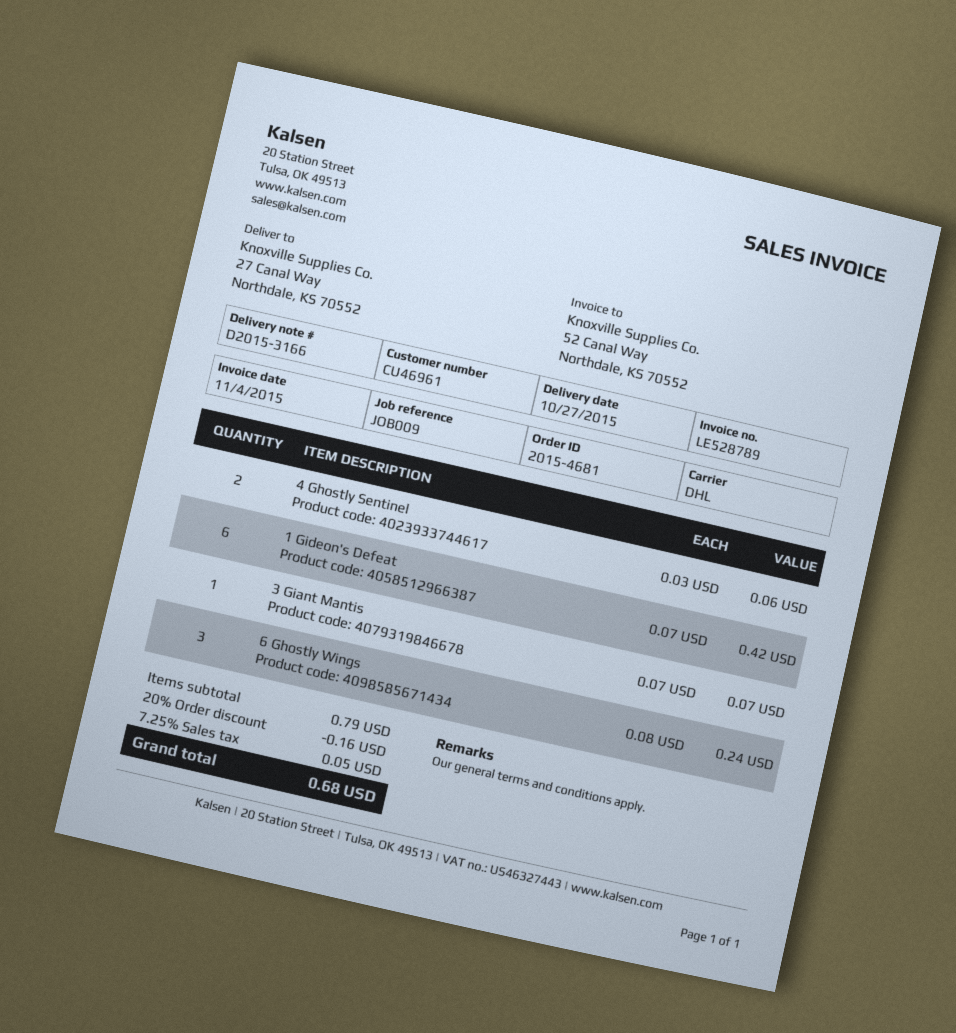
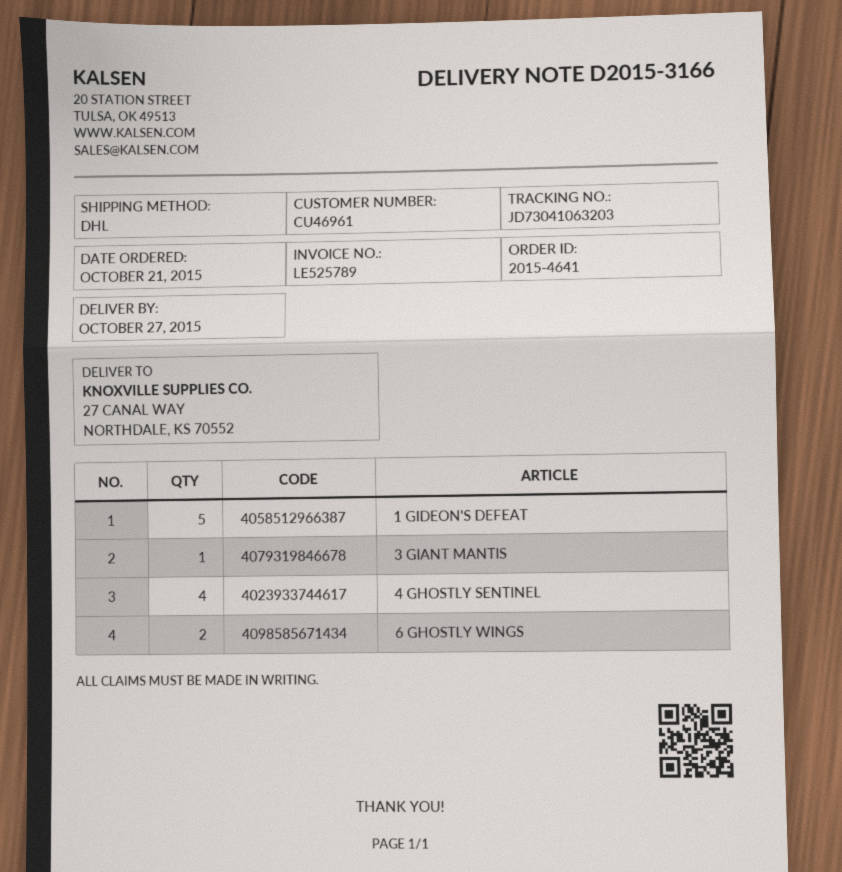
order number: 2015-4681 -> 2015-4641
invoice number: LE528789 -> LE525789
4 Ghostly Sentinel: 2 -> 4
1 Gideon's Defeat: 6 -> 5
6 Ghostly Wings: 3 -> 2

